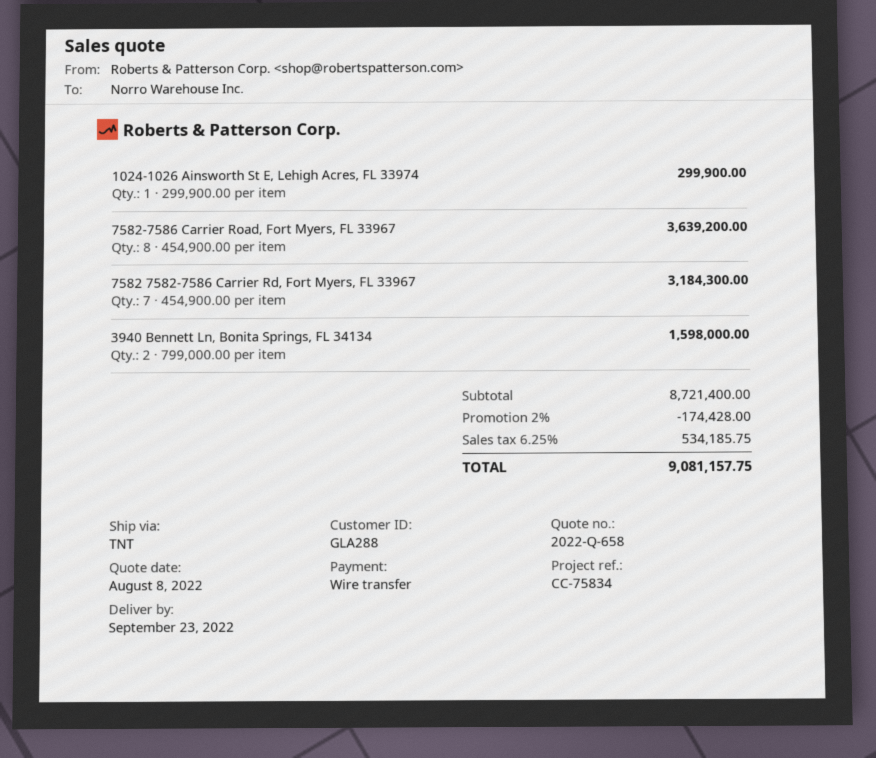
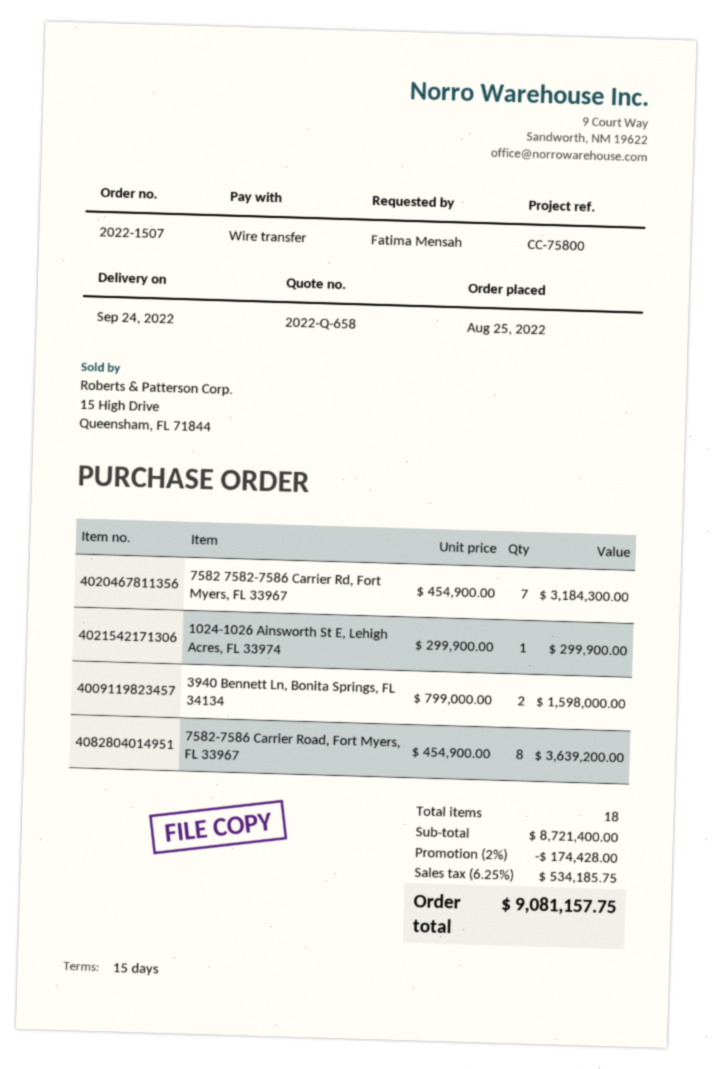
delivery date: 2022-09-23 -> 2022-09-24
reference: CC-75834 -> CC-75800

